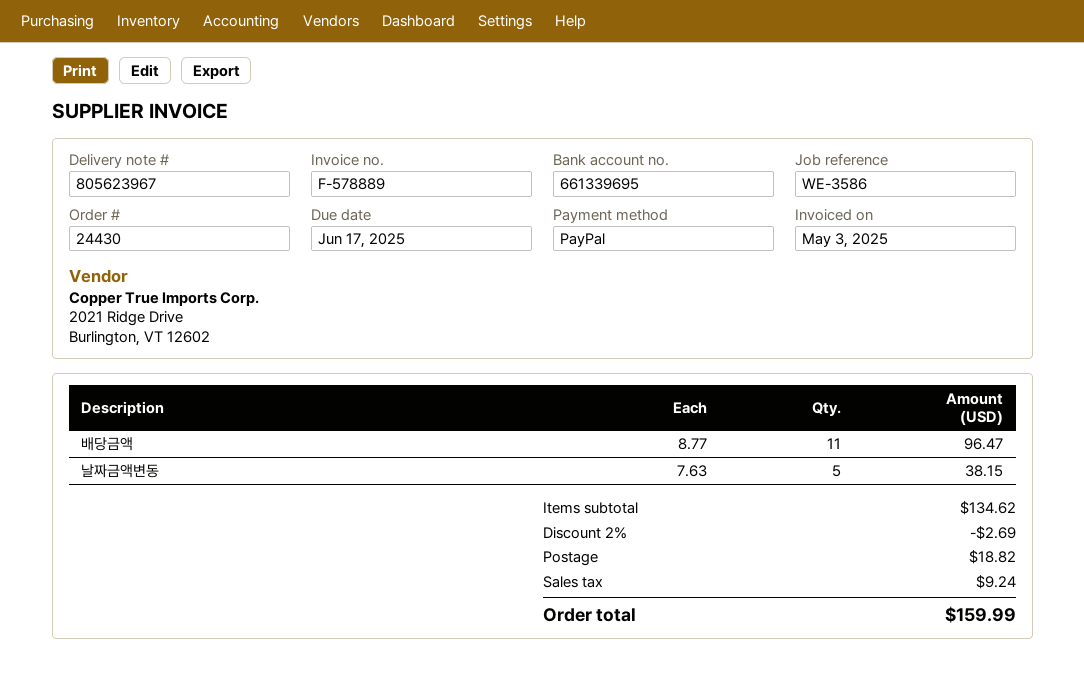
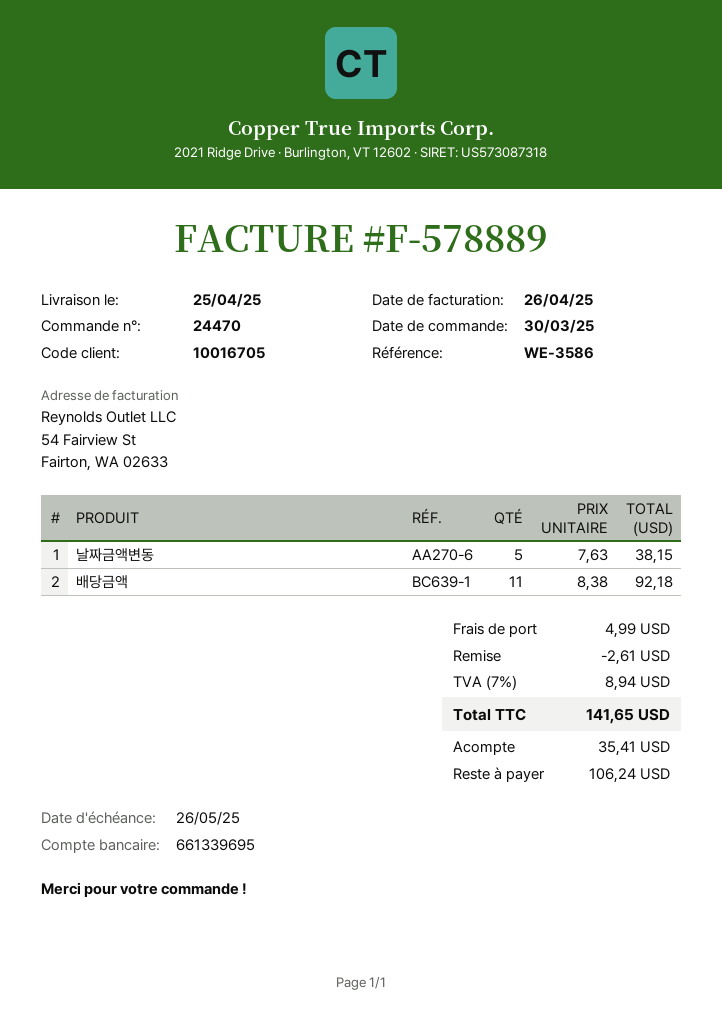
order number: 24430 -> 24470
invoice date: 2025-05-03 -> 2025-04-26
due date: 2025-06-17 -> 2025-05-26
배당금액: 11 x 8.77 = 96.47 -> 11 x 8.38 = 92.18
discount: 2.69 -> 2.61
shipping: 18.82 -> 4.99
tax: 9.24 -> 8.94
total: 159.99 -> 141.65

